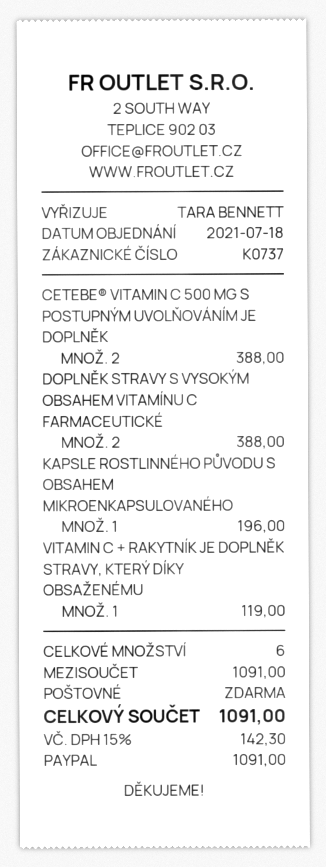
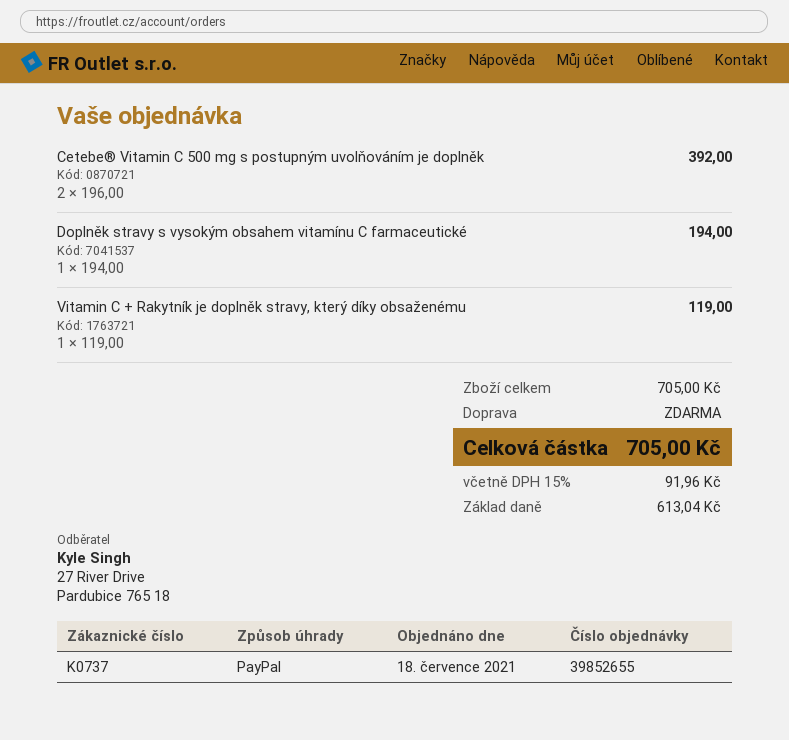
CETEBE® VITAMIN C 500 MG S POSTUPNÝM UVOLŇOVÁNÍM JE DOPLNĚK: 2 for 388.00 -> 2 for 392.00
DOPLNĚK STRAVY S VYSOKÝM OBSAHEM VITAMÍNU C FARMACEUTICKÉ: 2 for 388.00 -> 1 for 194.00
KAPSLE ROSTLINNÉHO PŮVODU S OBSAHEM MIKROENKAPSULOVANÉHO: 1 for 196.00 -> none
subtotal: 1091.00 -> 705.00
tax: 15% = 142.30 -> 15% = 91.96
total: 1091.00 -> 705.00

